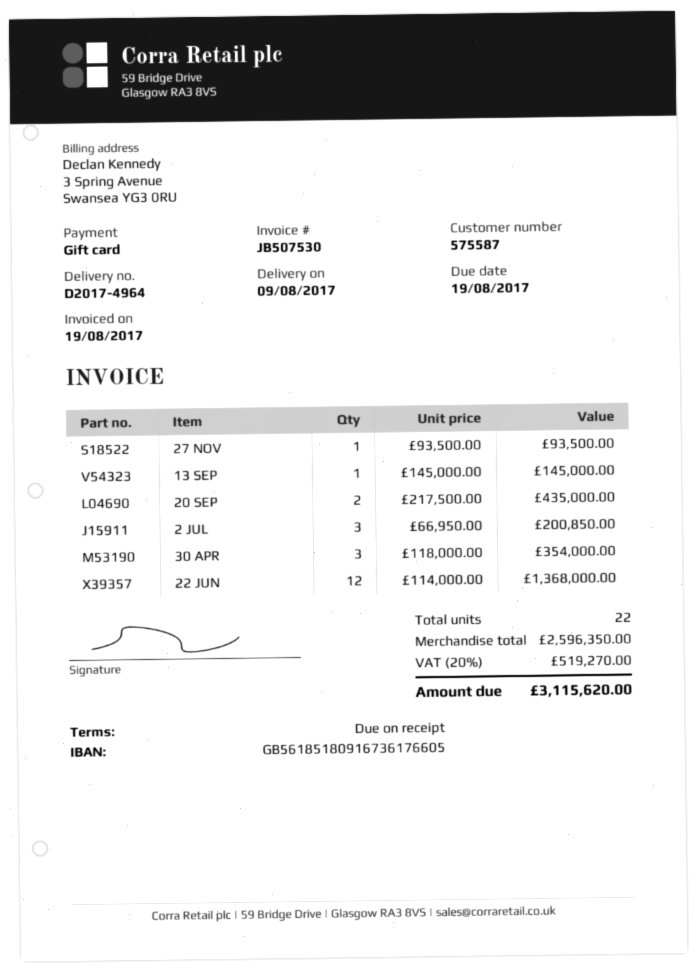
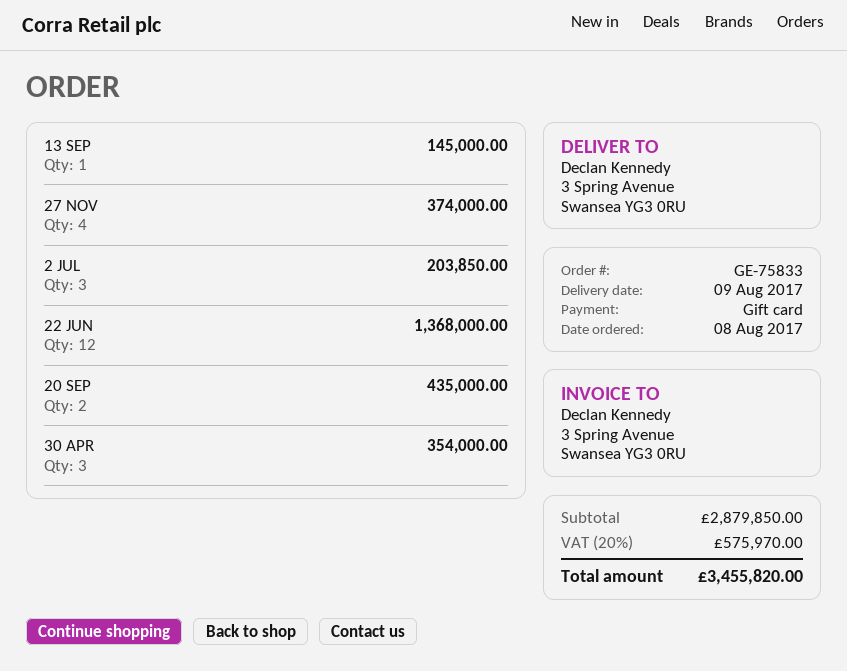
27 NOV: 1 for 93500.00 -> 4 for 374000.00
2 JUL: 3 for 200850.00 -> 3 for 203850.00
subtotal: 2596350.00 -> 2879850.00
tax: 20% = 519270.00 -> 20% = 575970.00
total: 3115620.00 -> 3455820.00

